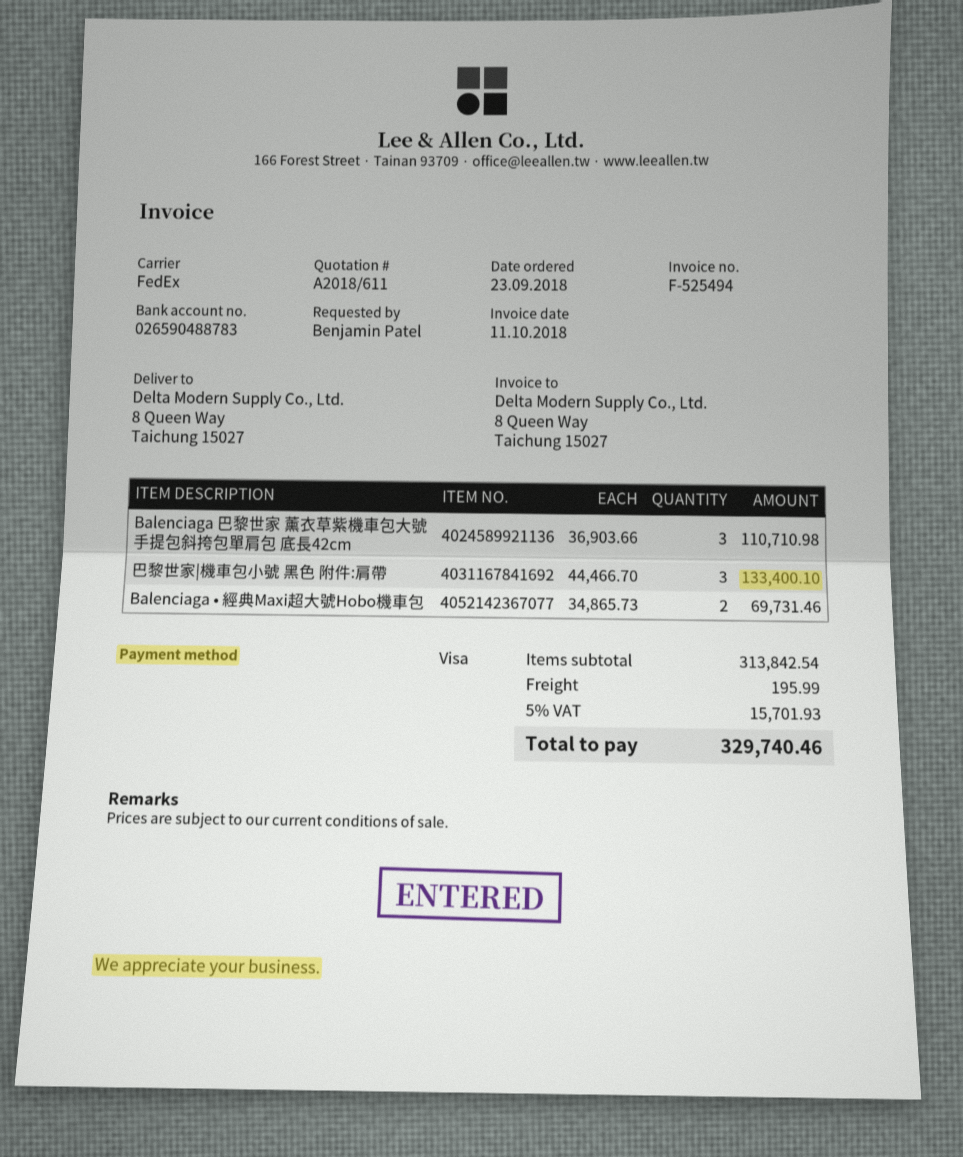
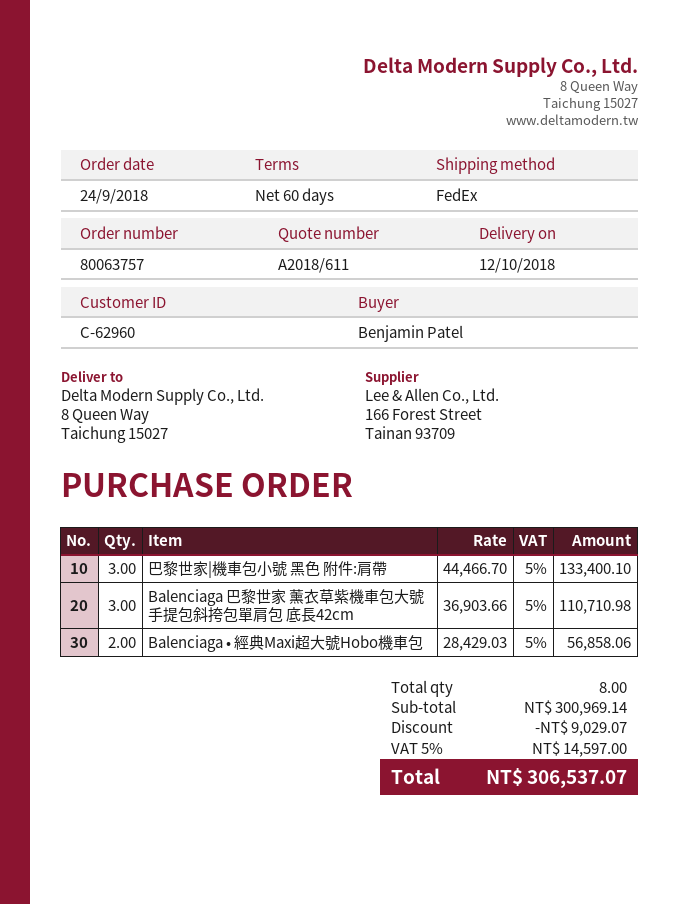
order date: 2018-09-23 -> 2018-09-24
Balenciaga • 經典Maxi超大號Hobo機車包: 2 x 34865.73 = 69731.46 -> 2 x 28429.03 = 56858.06
subtotal: 313842.54 -> 300969.14
discount: none -> 9029.07
shipping: 195.99 -> none
tax: 5% = 15701.93 -> 5% = 14597.00
total: 329740.46 -> 306537.07

